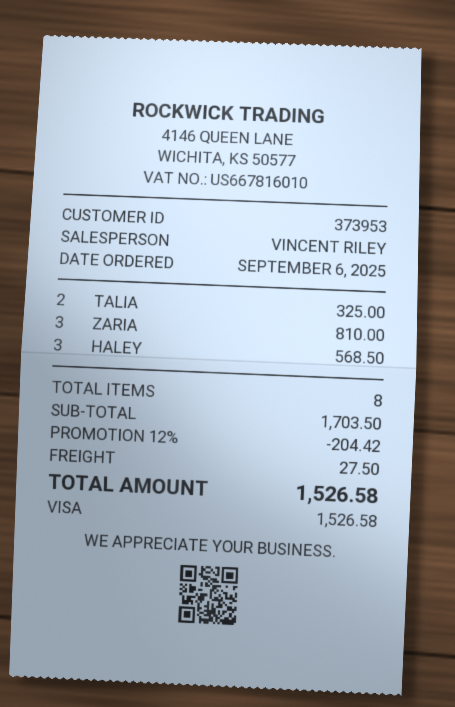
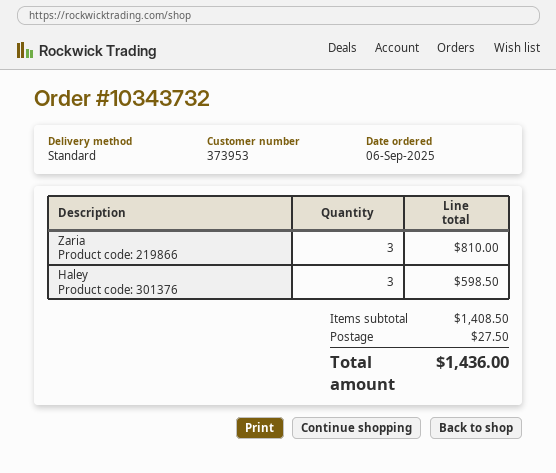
TALIA: 2 for 325.00 -> none
HALEY: 3 for 568.50 -> 3 for 598.50
subtotal: 1703.50 -> 1408.50
discount: 12% = 204.42 -> none
total: 1526.58 -> 1436.00

